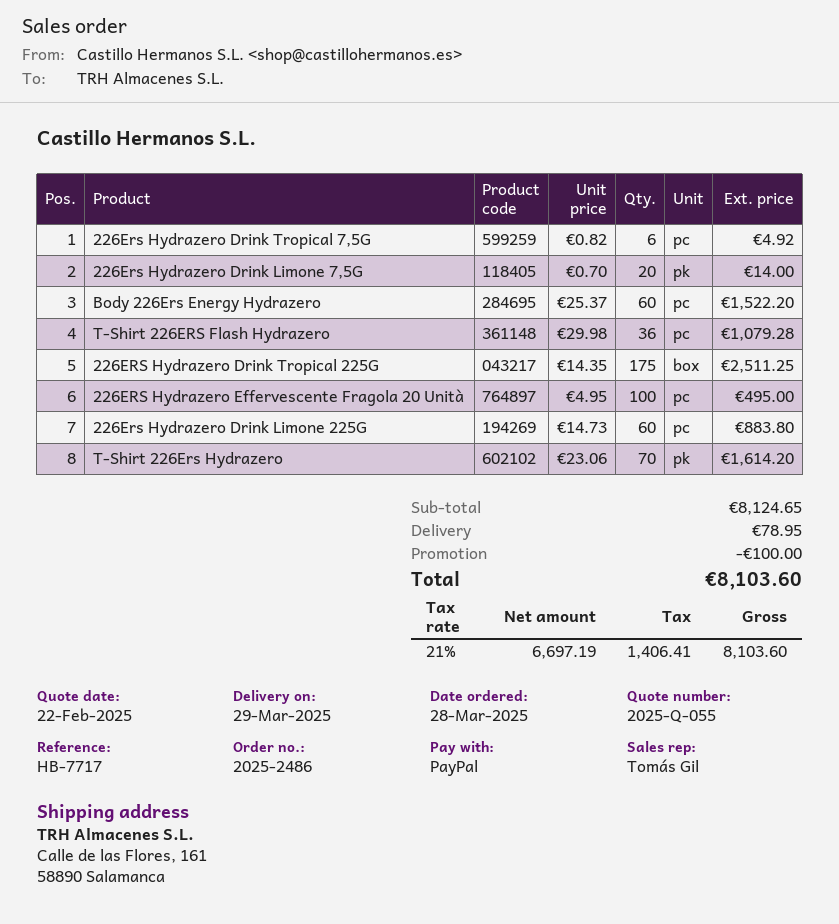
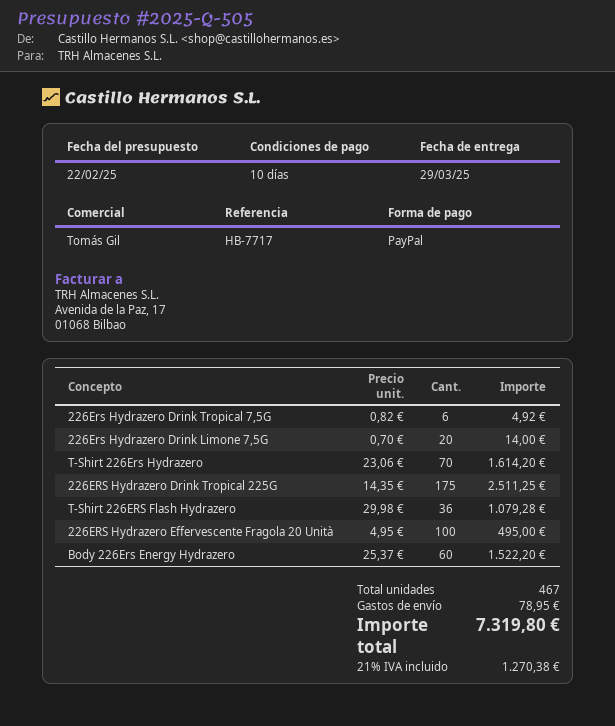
quote number: 2025-Q-055 -> 2025-Q-505
226Ers Hydrazero Drink Limone 225G: 60 x 14.73 = 883.80 -> none
discount: 100.00 -> none
tax: 21% = 1406.41 -> 21% = 1270.38
total: 8103.60 -> 7319.80

